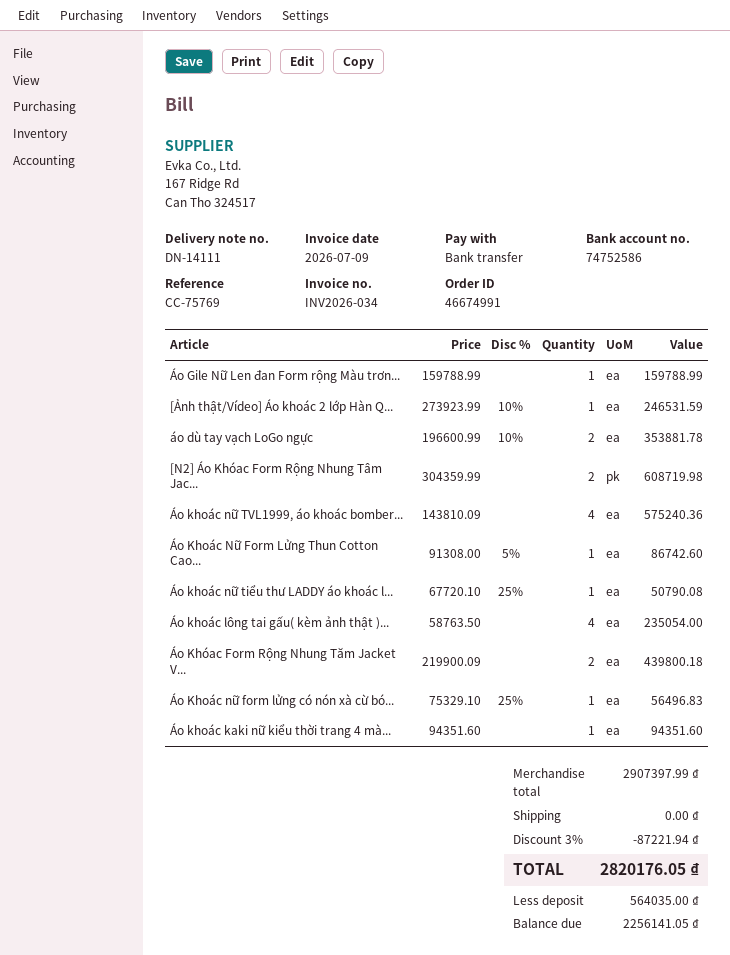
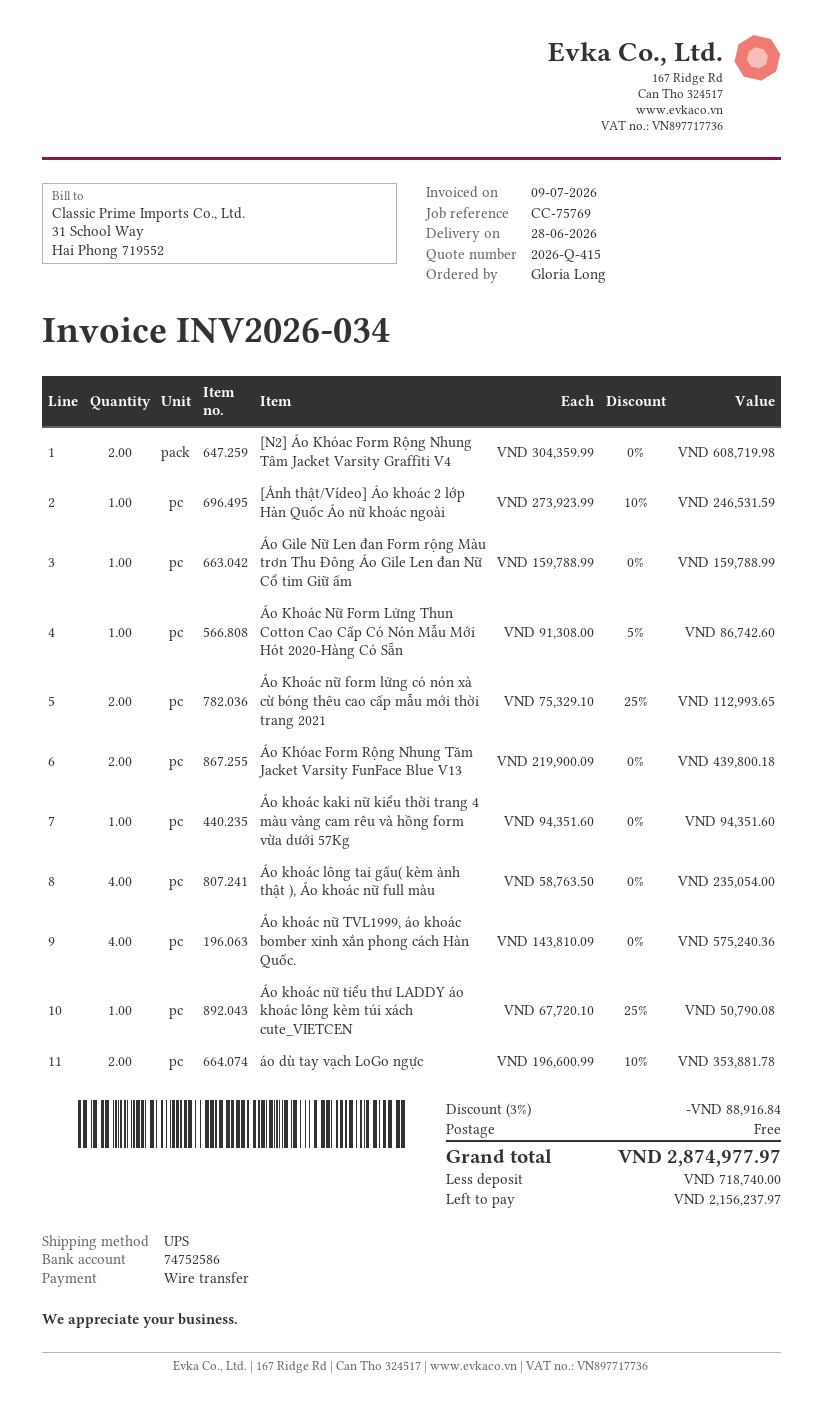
Áo Khoác nữ form lửng có nón xà cừ bó...: 1 x 75329.10 - 25% = 56496.83 -> 2 x 75329.10 - 25% = 112993.65
discount: 3% = 87221.94 -> 3% = 88916.84
total: 2820176.05 -> 2874977.97
deposit: 564035.00 -> 718740.00
balance: 2256141.05 -> 2156237.97

